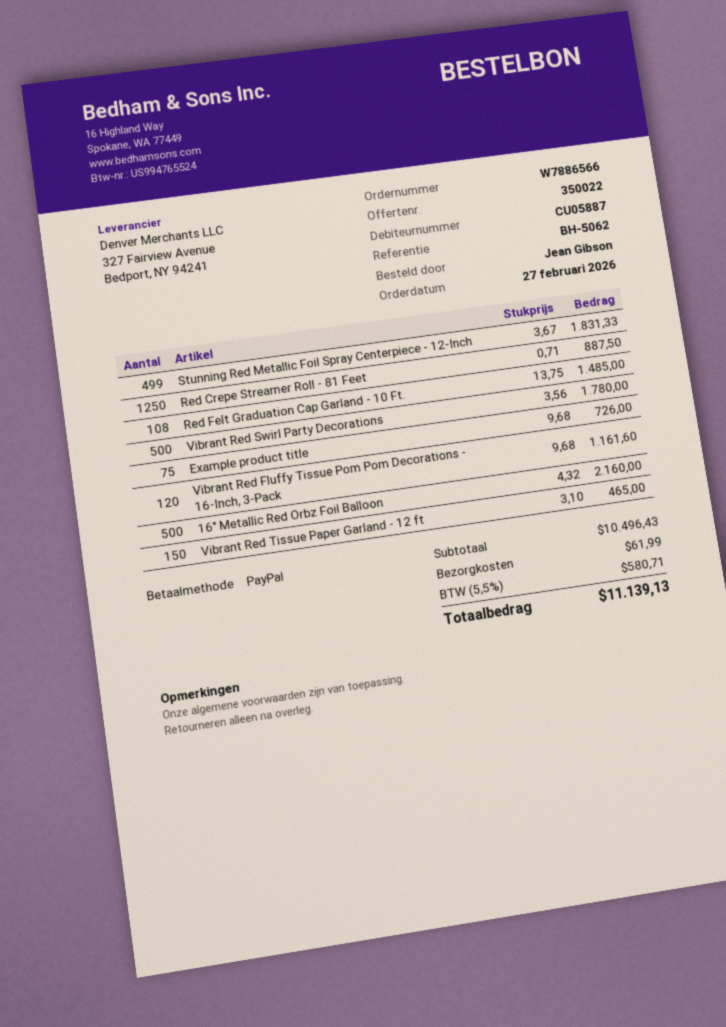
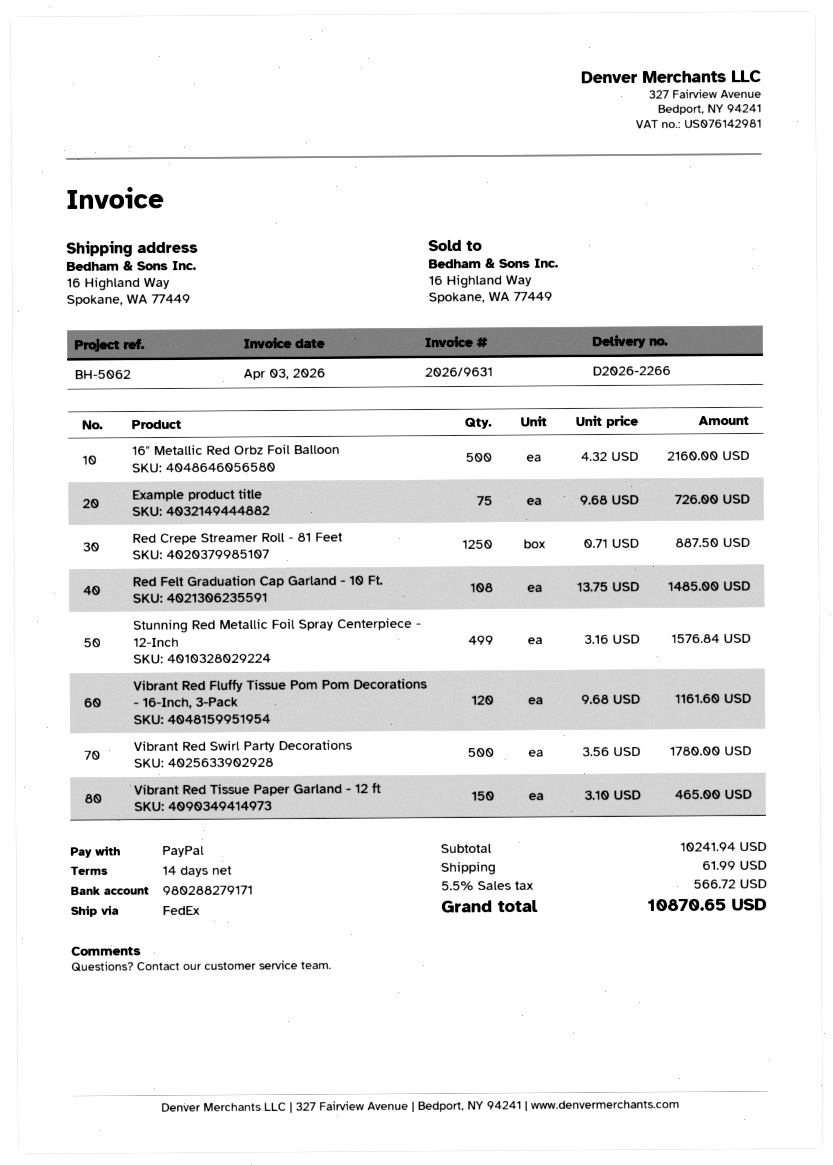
Stunning Red Metallic Foil Spray Centerpiece - 12-Inch: 499 x 3.67 = 1831.33 -> 499 x 3.16 = 1576.84
subtotal: 10496.43 -> 10241.94
tax: 5.5% = 580.71 -> 5.5% = 566.72
total: 11139.13 -> 10870.65

